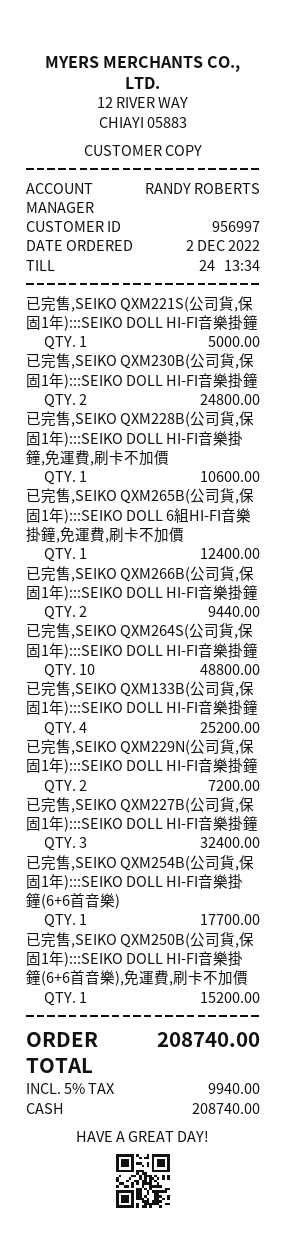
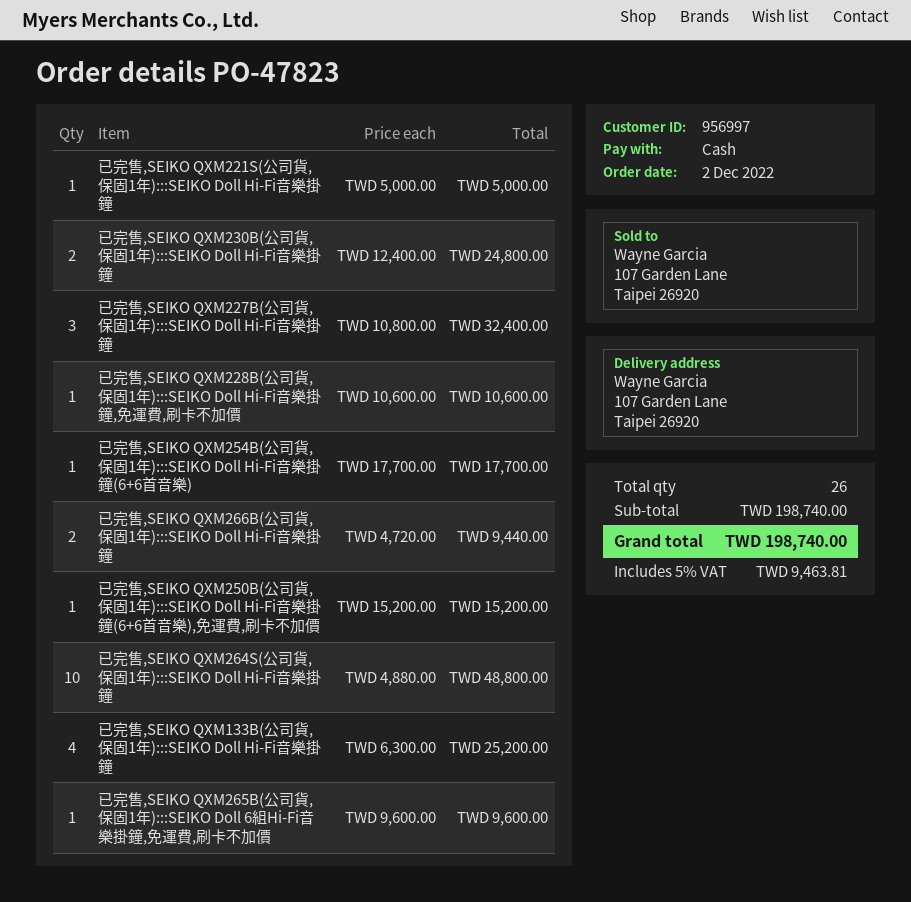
已完售,SEIKO QXM265B(公司貨,保固1年):::SEIKO DOLL 6組HI-FI音樂掛鐘,免運費,刷卡不加價: 1 for 12400.00 -> 1 for 9600.00
已完售,SEIKO QXM229N(公司貨,保固1年):::SEIKO DOLL HI-FI音樂掛鐘: 2 for 7200.00 -> none
tax: 5% = 9940.00 -> 5% = 9463.81
total: 208740.00 -> 198740.00

